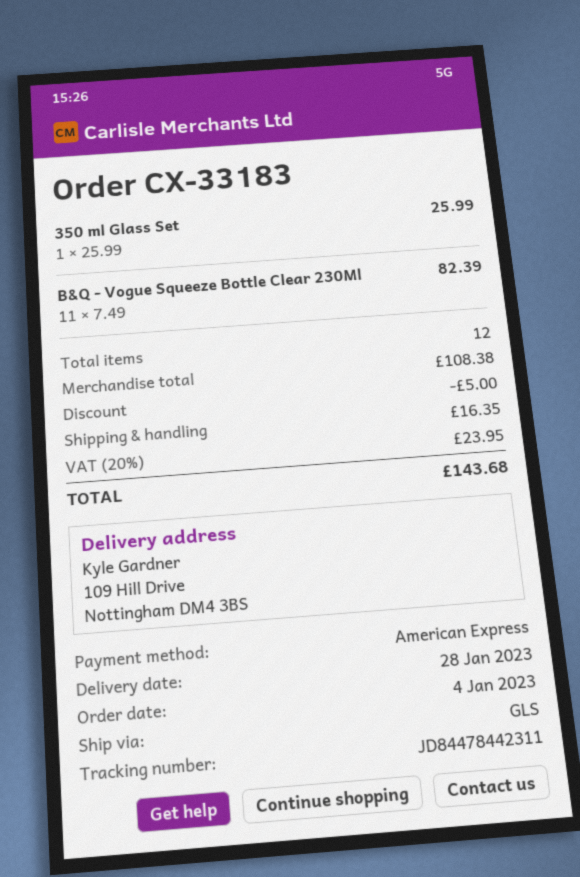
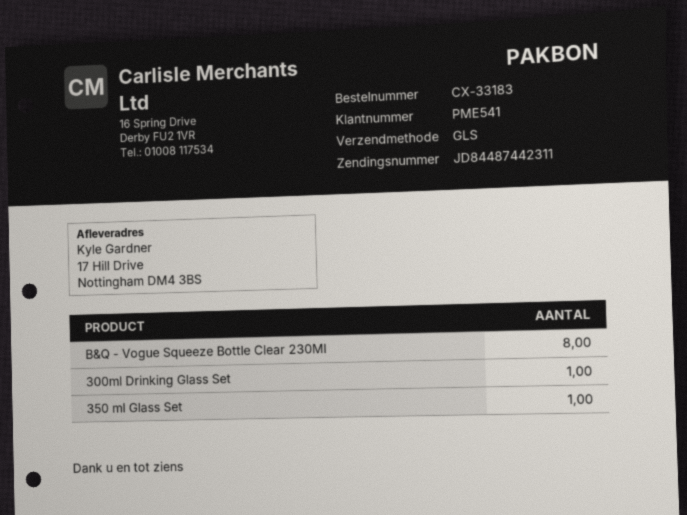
tracking number: JD84478442311 -> JD84487442311
ship to: 109 Hill Drive, Nottingham DM4 3BS -> 17 Hill Drive, Nottingham DM4 3BS
B&Q - Vogue Squeeze Bottle Clear 230Ml: 11 -> 8
300ml Drinking Glass Set: none -> 1

